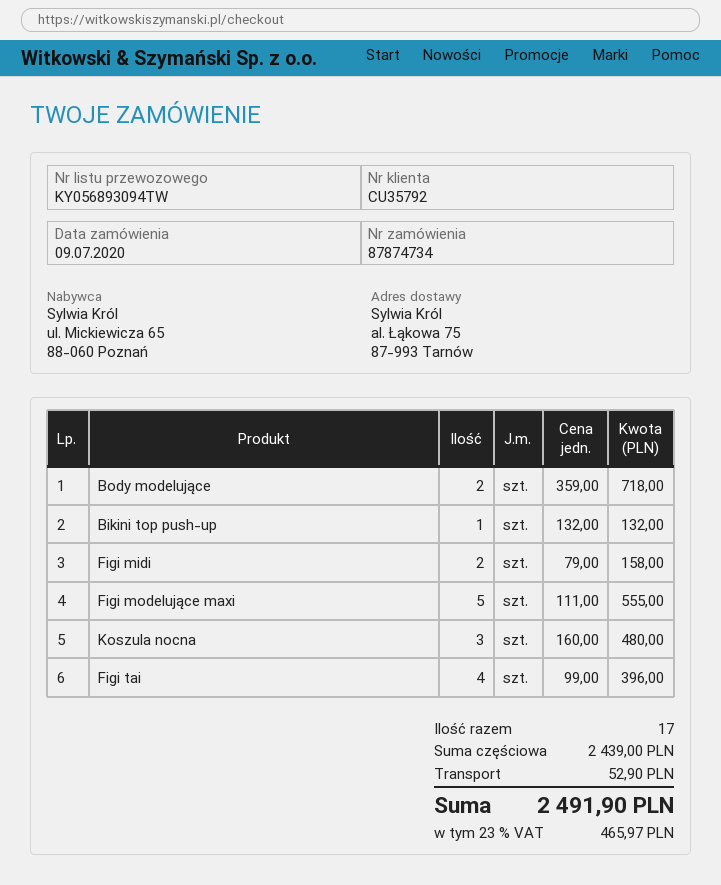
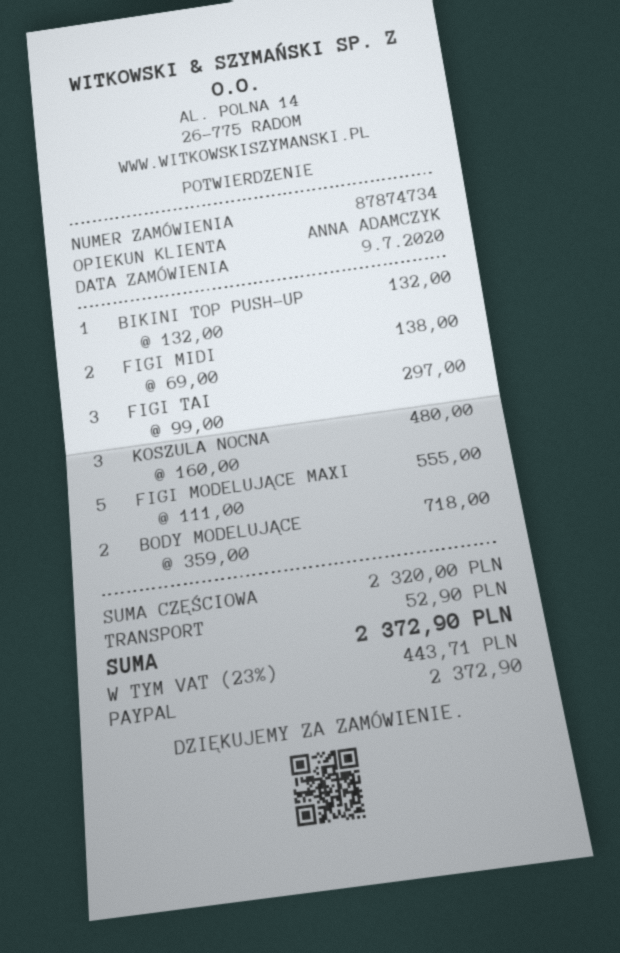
Figi midi: 2 x 79.00 = 158.00 -> 2 x 69.00 = 138.00
Figi tai: 4 x 99.00 = 396.00 -> 3 x 99.00 = 297.00
subtotal: 2439.00 -> 2320.00
tax: 23% = 465.97 -> 23% = 443.71
total: 2491.90 -> 2372.90

